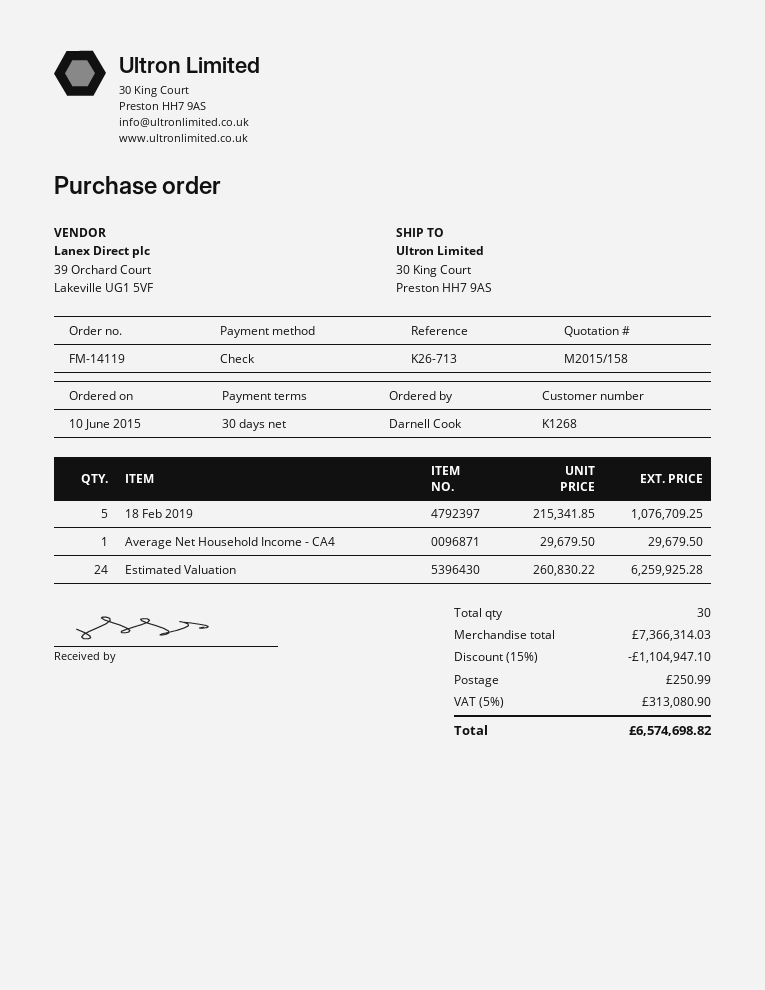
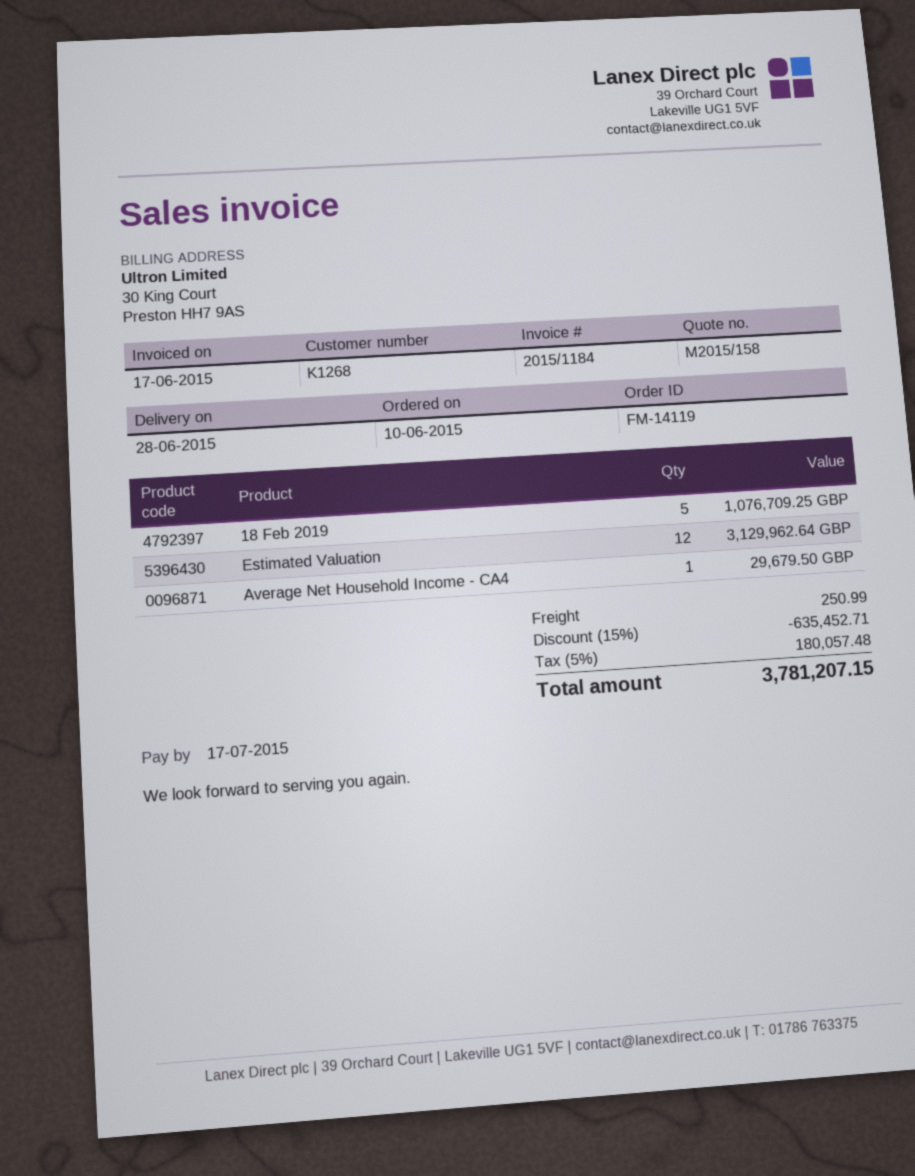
Estimated Valuation: 24 for 6259925.28 -> 12 for 3129962.64
discount: 15% = 1104947.10 -> 15% = 635452.71
tax: 5% = 313080.90 -> 5% = 180057.48
total: 6574698.82 -> 3781207.15

